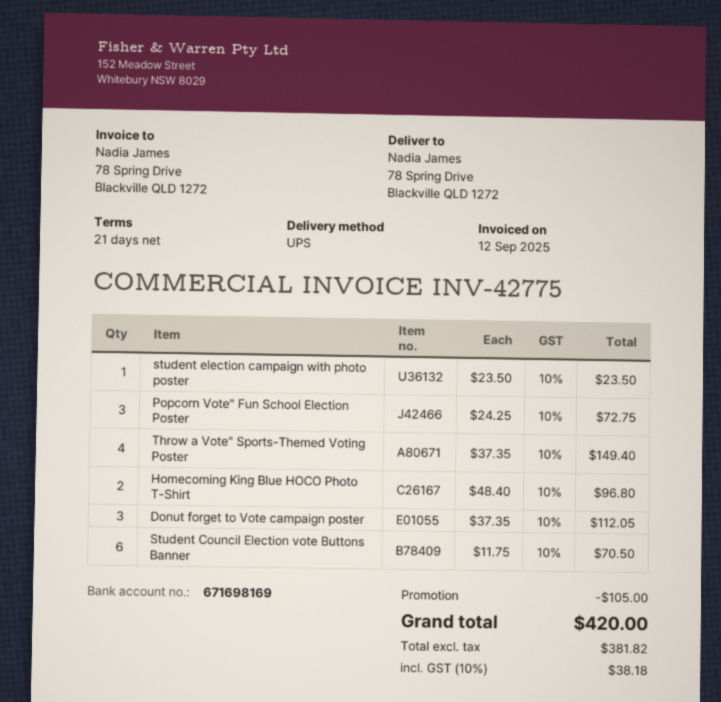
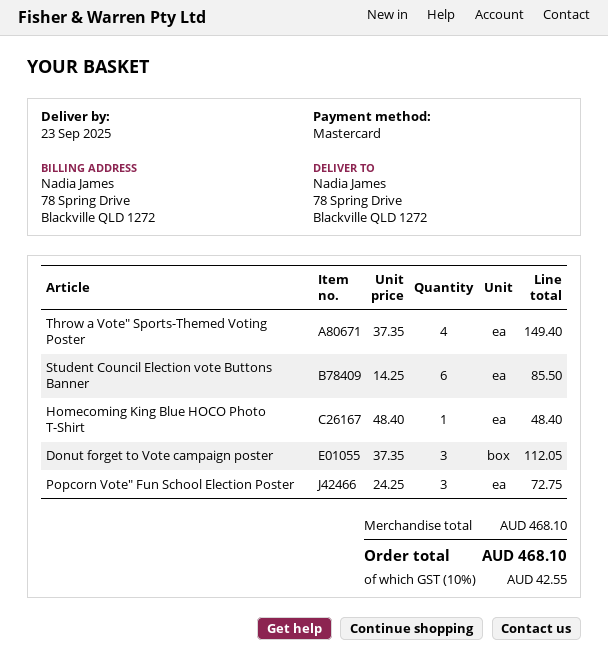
student election campaign with photo poster: 1 x 23.50 = 23.50 -> none
Homecoming King Blue HOCO Photo T-Shirt: 2 x 48.40 = 96.80 -> 1 x 48.40 = 48.40
Student Council Election vote Buttons Banner: 6 x 11.75 = 70.50 -> 6 x 14.25 = 85.50
discount: 105.00 -> none
tax: 10% = 38.18 -> 10% = 42.55
total: 420.00 -> 468.10

